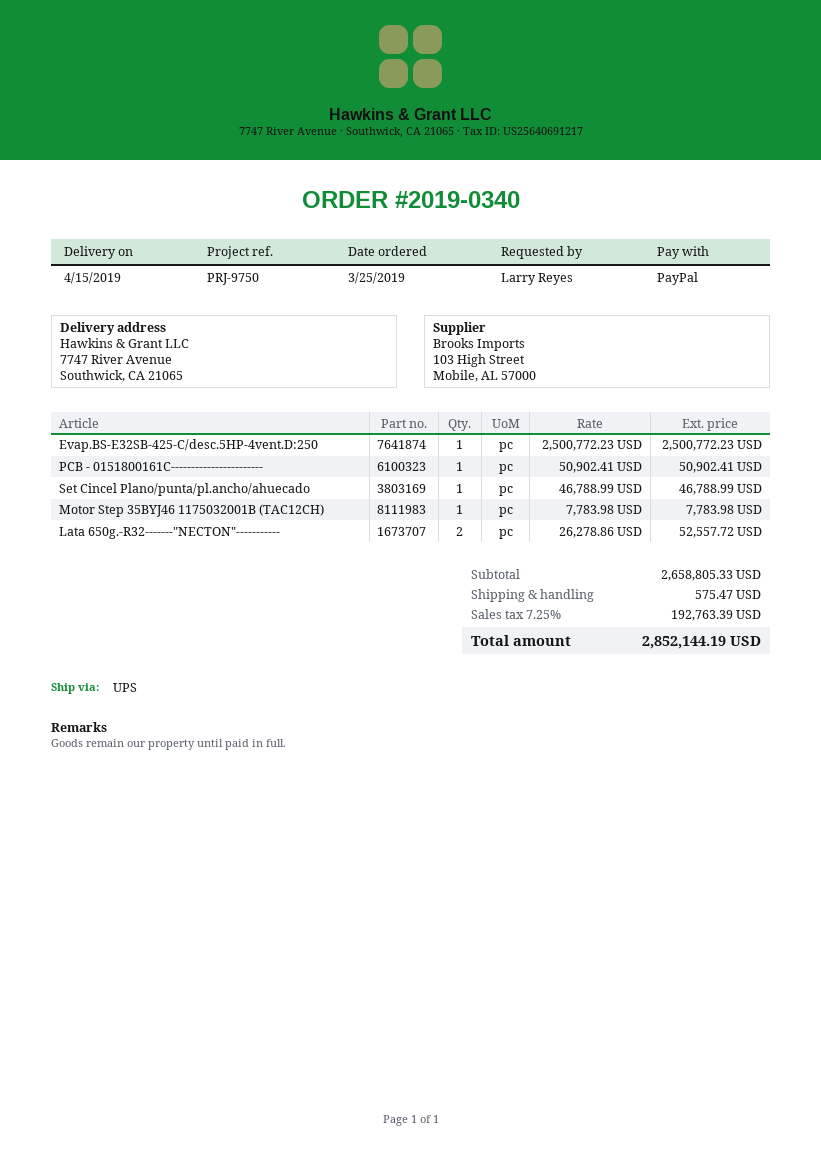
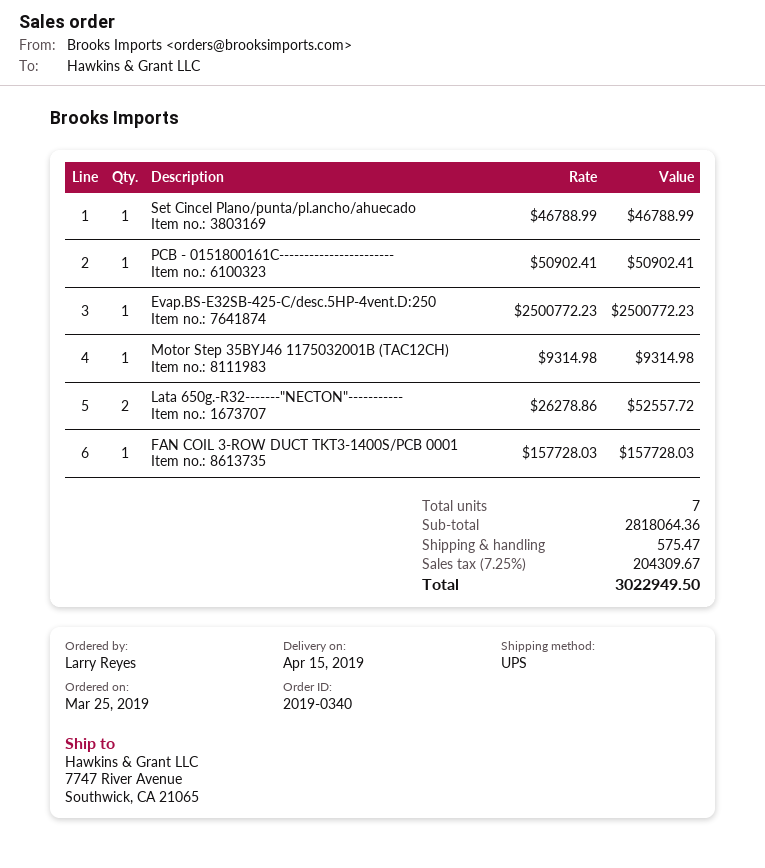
Motor Step 35BYJ46 1175032001B (TAC12CH): 1 x 7783.98 = 7783.98 -> 1 x 9314.98 = 9314.98
FAN COIL 3-ROW DUCT TKT3-1400S/PCB 0001: none -> 1 x 157728.03 = 157728.03
subtotal: 2658805.33 -> 2818064.36
tax: 7.25% = 192763.39 -> 7.25% = 204309.67
total: 2852144.19 -> 3022949.50

